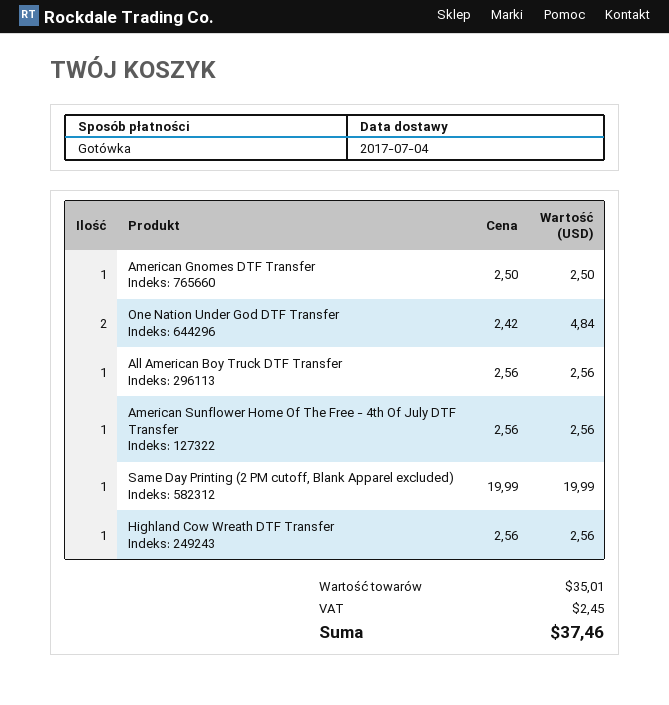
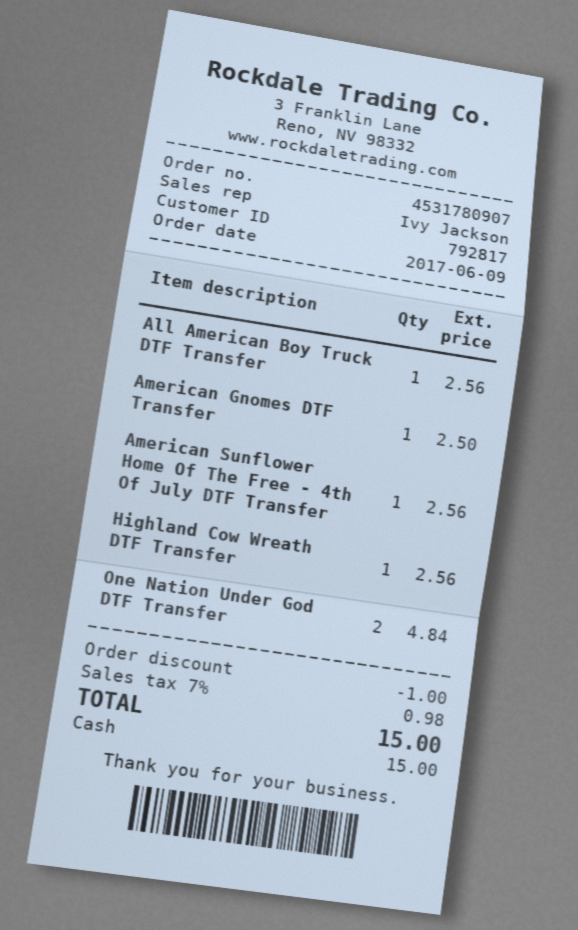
Same Day Printing (2 PM cutoff, Blank Apparel excluded): 1 for 19.99 -> none
discount: none -> 1.00
tax: 2.45 -> 0.98
total: 37.46 -> 15.00

